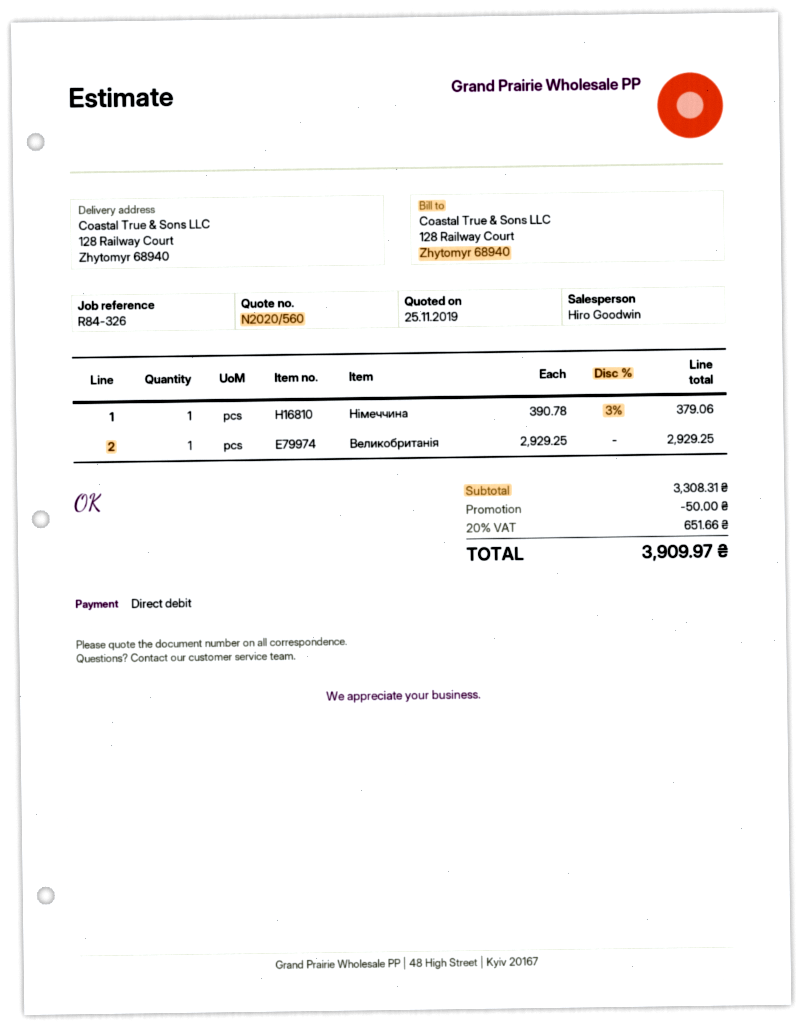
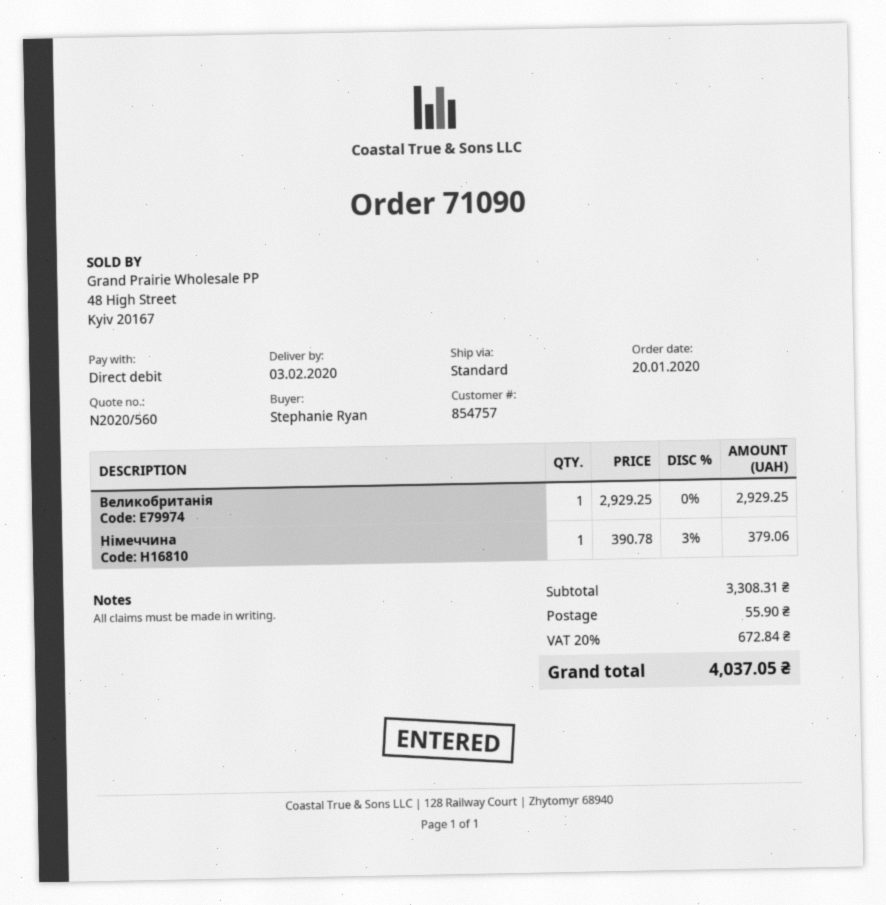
discount: 50.00 -> none
shipping: none -> 55.90
tax: 20% = 651.66 -> 20% = 672.84
total: 3909.97 -> 4037.05

